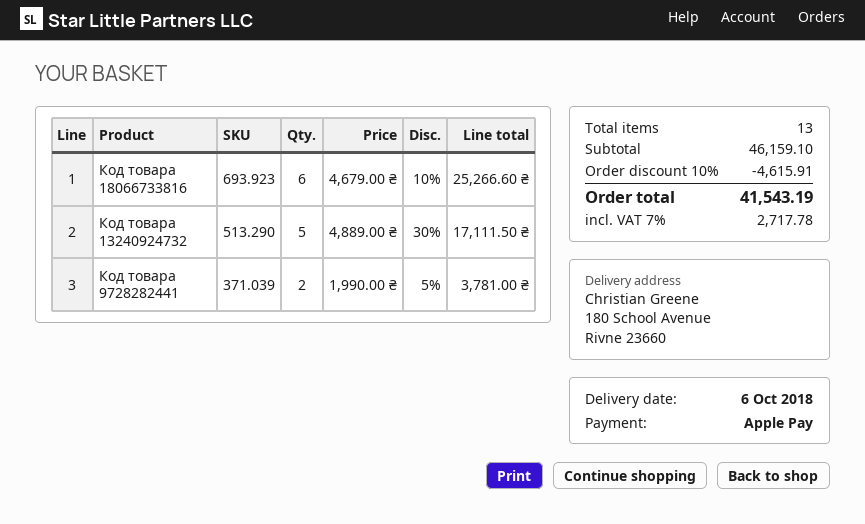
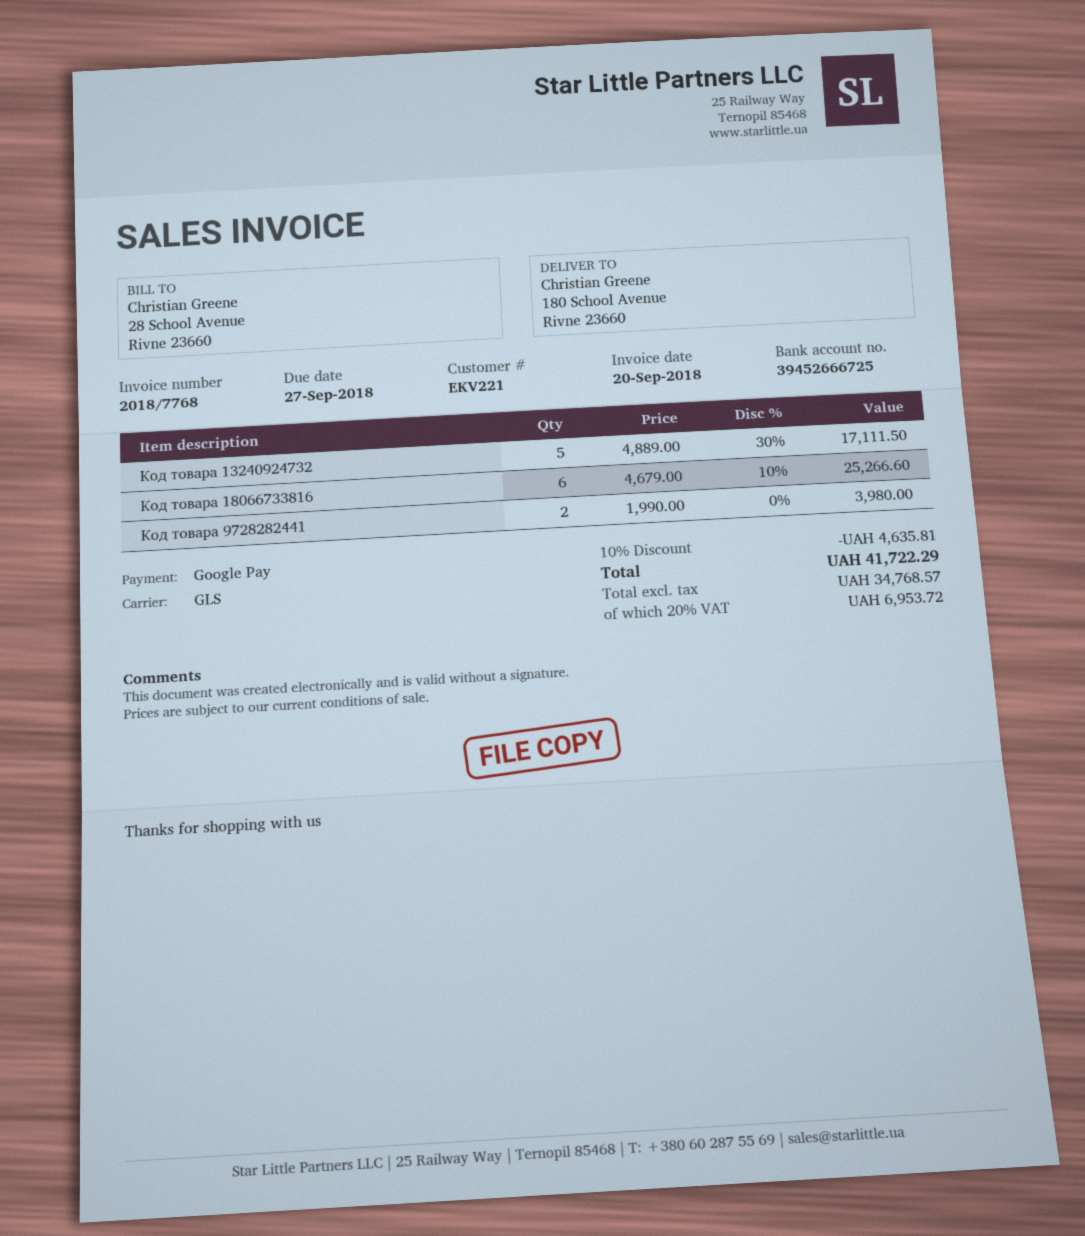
payment method: Apple Pay -> Google Pay
Код товара 9728282441: 2 x 1990.00 - 5% = 3781.00 -> 2 x 1990.00 = 3980.00
discount: 10% = 4615.91 -> 10% = 4635.81
tax: 7% = 2717.78 -> 20% = 6953.72
total: 41543.19 -> 41722.29

